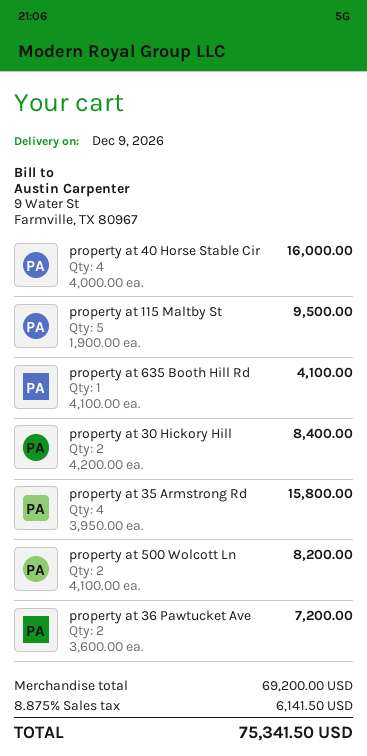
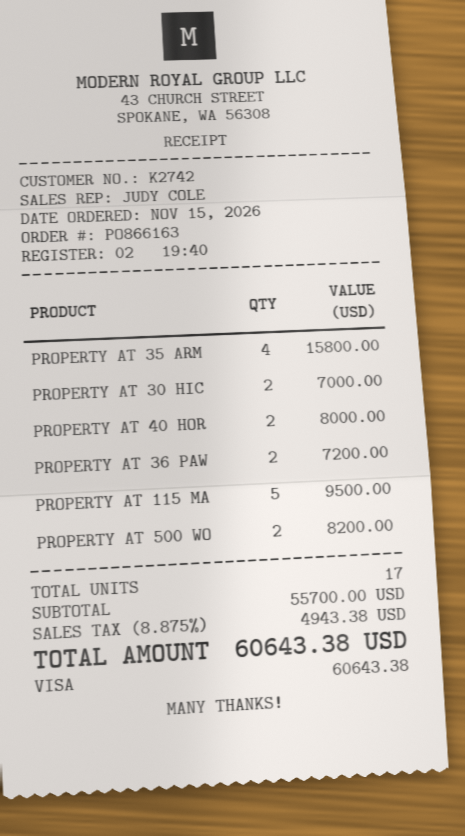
property at 40 Horse Stable Cir: 4 for 16000.00 -> 2 for 8000.00
property at 635 Booth Hill Rd: 1 for 4100.00 -> none
property at 30 Hickory Hill: 2 for 8400.00 -> 2 for 7000.00
subtotal: 69200.00 -> 55700.00
tax: 8.875% = 6141.50 -> 8.875% = 4943.38
total: 75341.50 -> 60643.38

